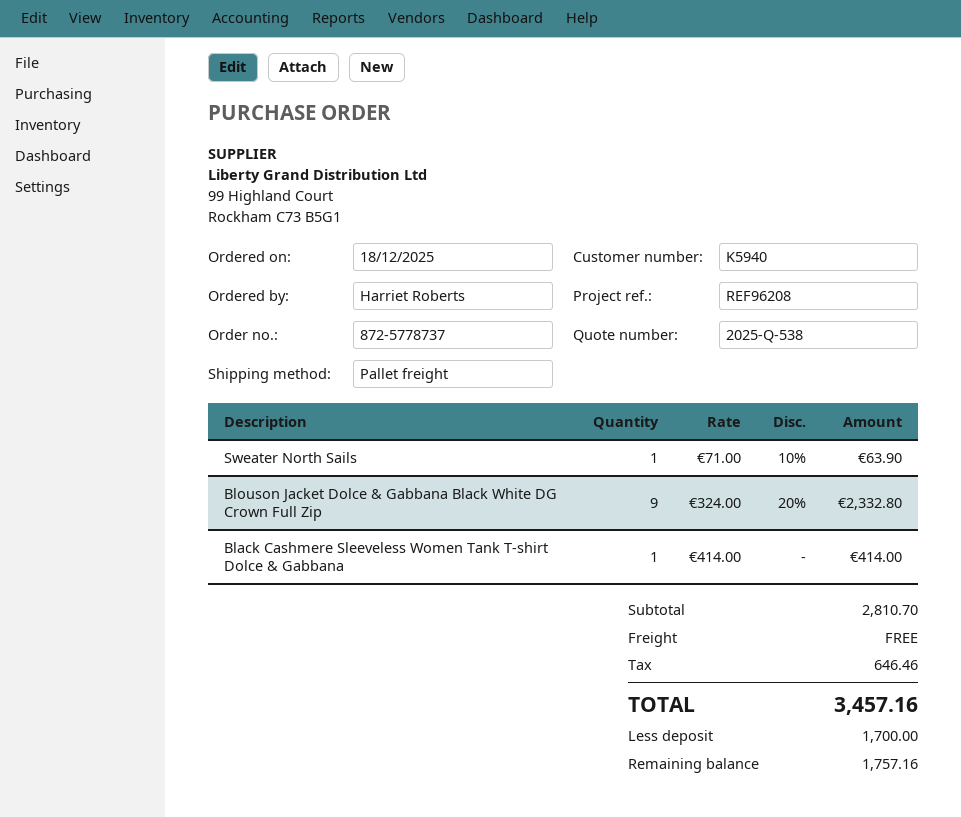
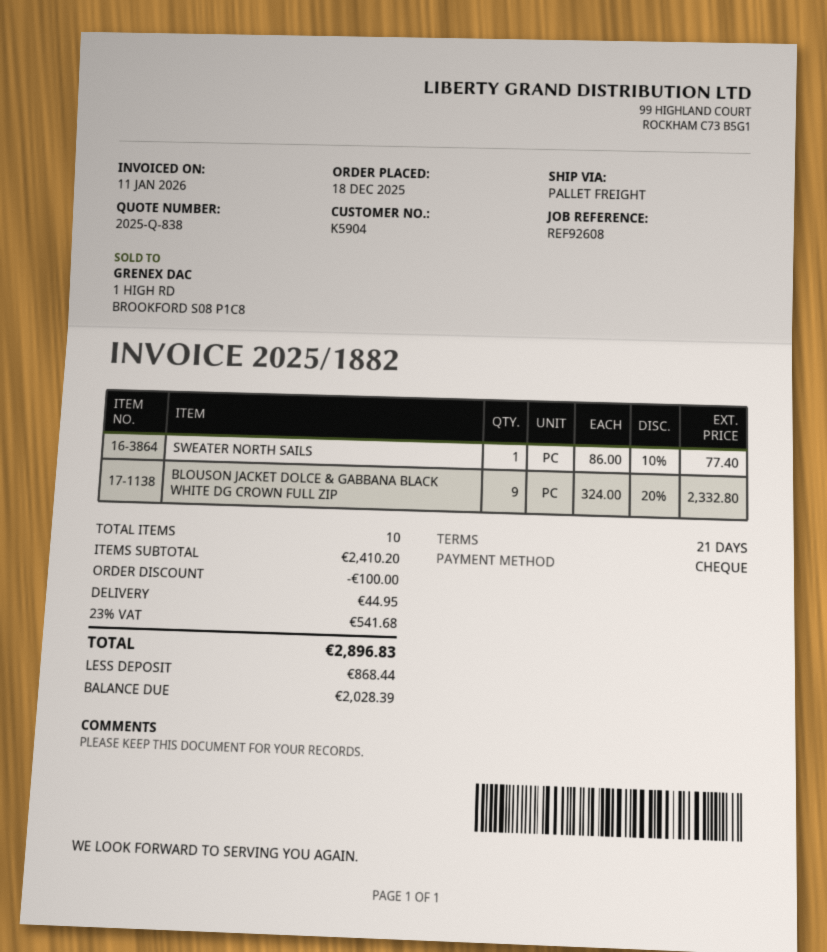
quote number: 2025-Q-538 -> 2025-Q-838
customer number: K5940 -> K5904
reference: REF96208 -> REF92608
Sweater North Sails: 1 x 71.00 - 10% = 63.90 -> 1 x 86.00 - 10% = 77.40
Black Cashmere Sleeveless Women Tank T-shirt Dolce & Gabbana: 1 x 414.00 = 414.00 -> none
subtotal: 2810.70 -> 2410.20
discount: none -> 100.00
shipping: 0.00 -> 44.95
tax: 646.46 -> 541.68
total: 3457.16 -> 2896.83
deposit: 1700.00 -> 868.44
balance: 1757.16 -> 2028.39

